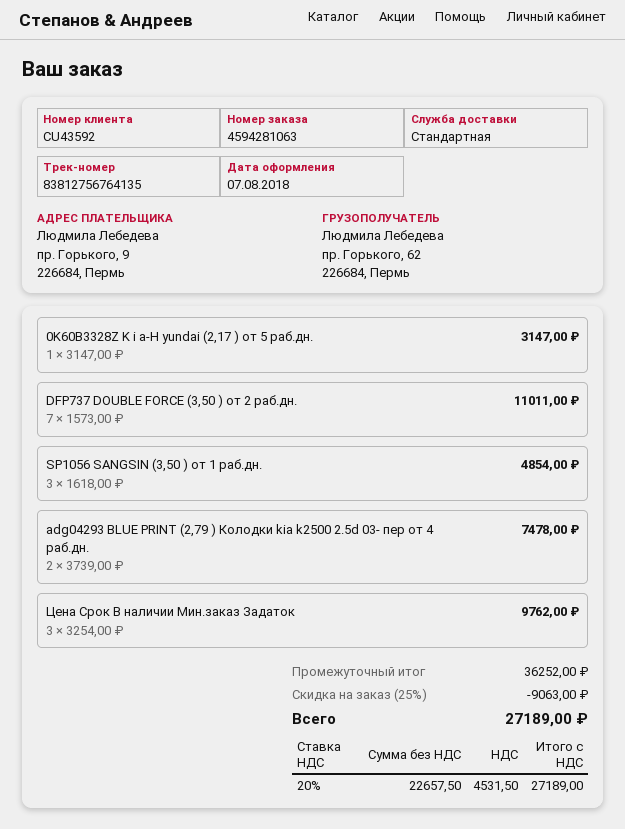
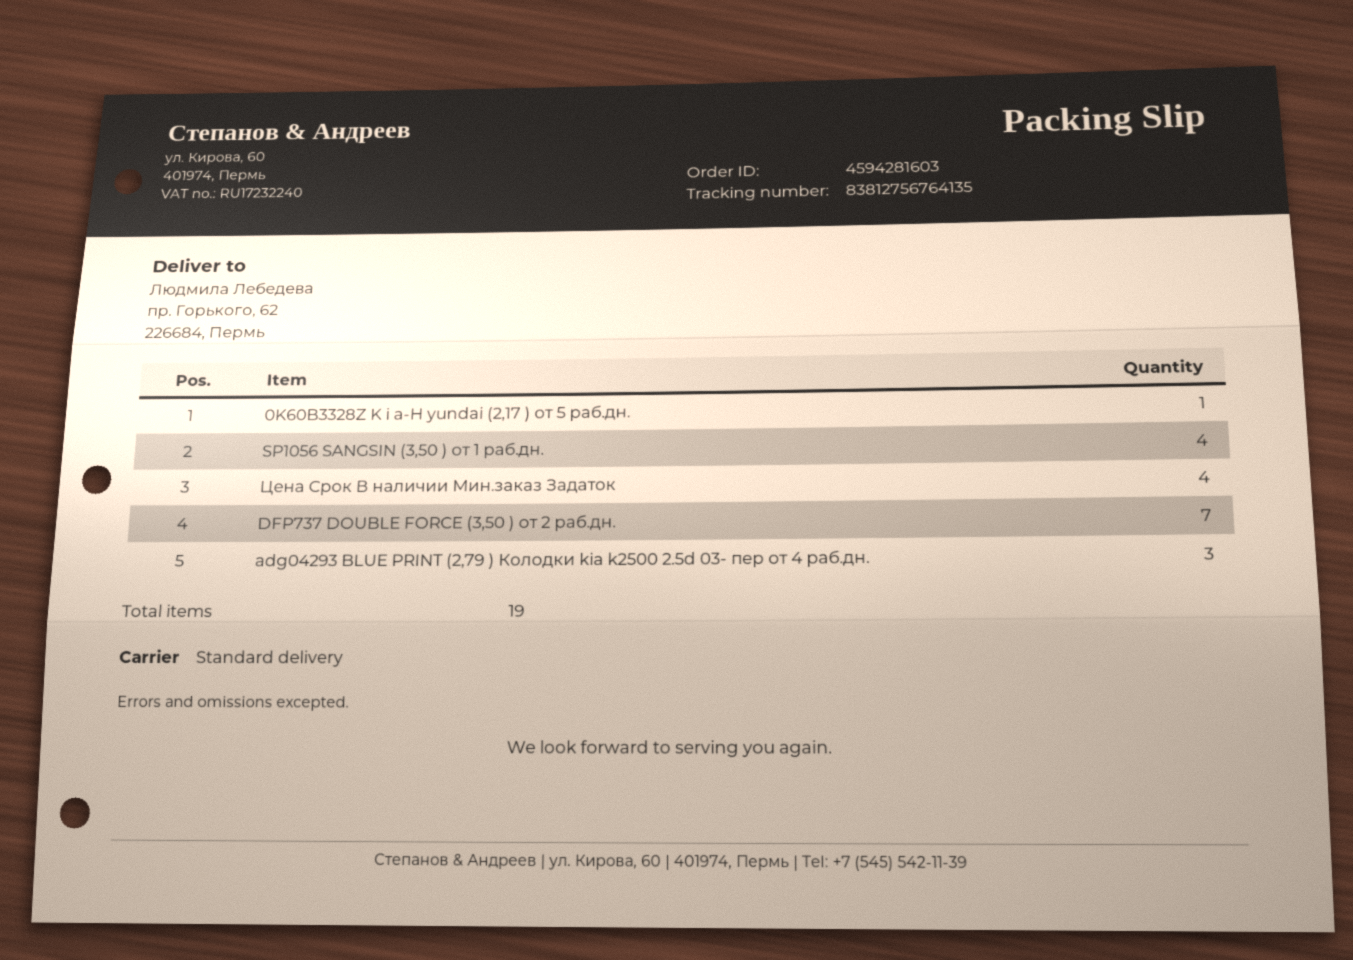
order number: 4594281063 -> 4594281603
SP1056 SANGSIN (3,50 ) от 1 раб.дн.: 3 -> 4
adg04293 BLUE PRINT (2,79 ) Колодки kia k2500 2.5d 03- пер от 4 раб.дн.: 2 -> 3
Цена Срок В наличии Мин.заказ Задаток: 3 -> 4

